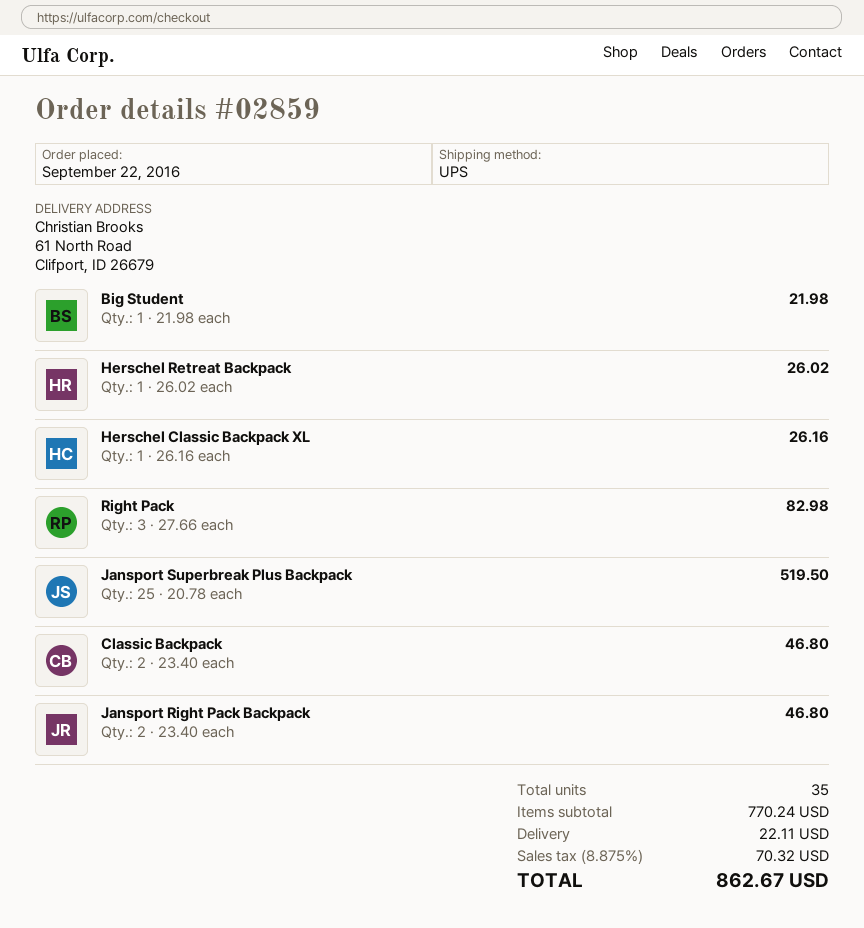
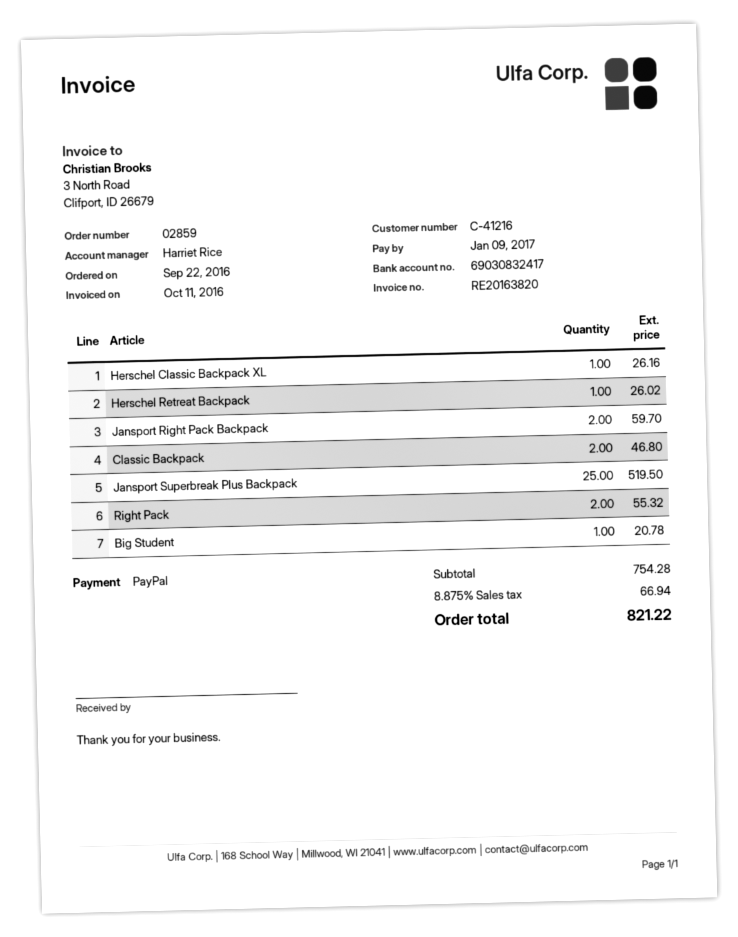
Big Student: 1 for 21.98 -> 1 for 20.78
Right Pack: 3 for 82.98 -> 2 for 55.32
Jansport Right Pack Backpack: 2 for 46.80 -> 2 for 59.70
subtotal: 770.24 -> 754.28
shipping: 22.11 -> none
tax: 8.875% = 70.32 -> 8.875% = 66.94
total: 862.67 -> 821.22

